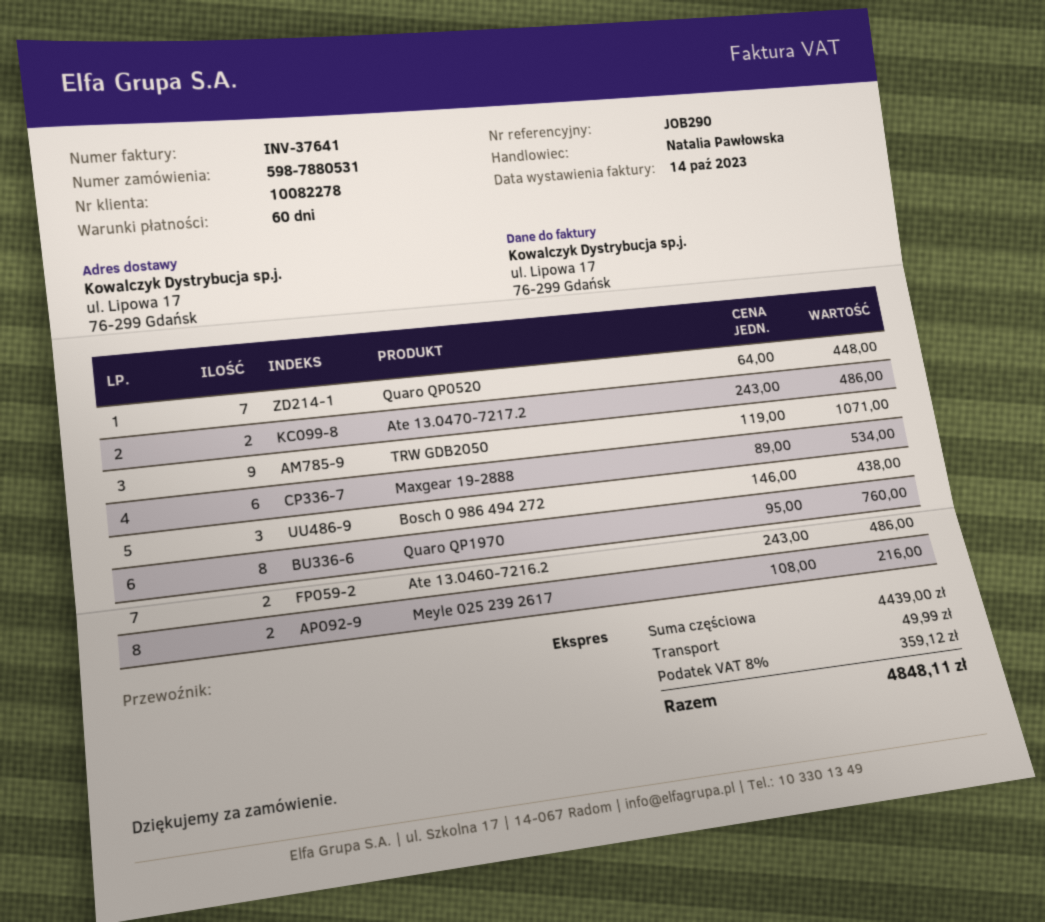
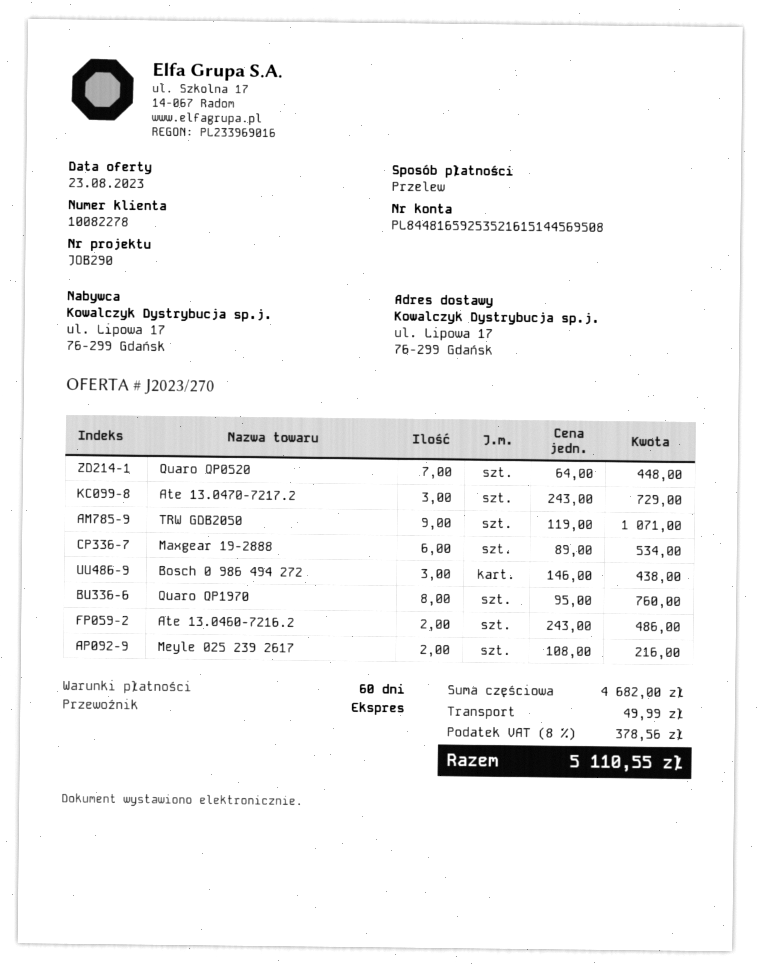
Ate 13.0470-7217.2: 2 x 243.00 = 486.00 -> 3 x 243.00 = 729.00
subtotal: 4439.00 -> 4682.00
tax: 8% = 359.12 -> 8% = 378.56
total: 4848.11 -> 5110.55

